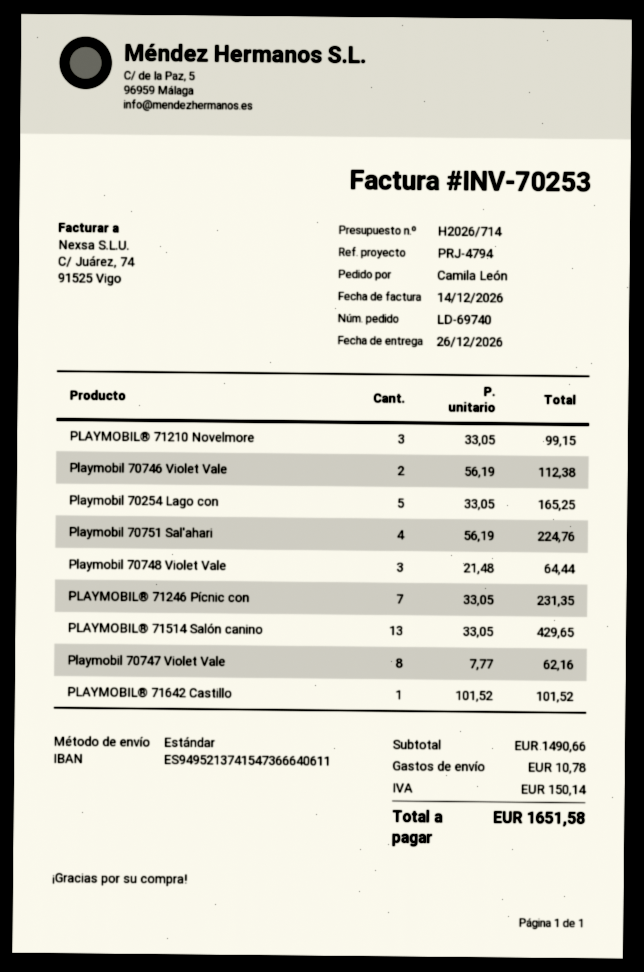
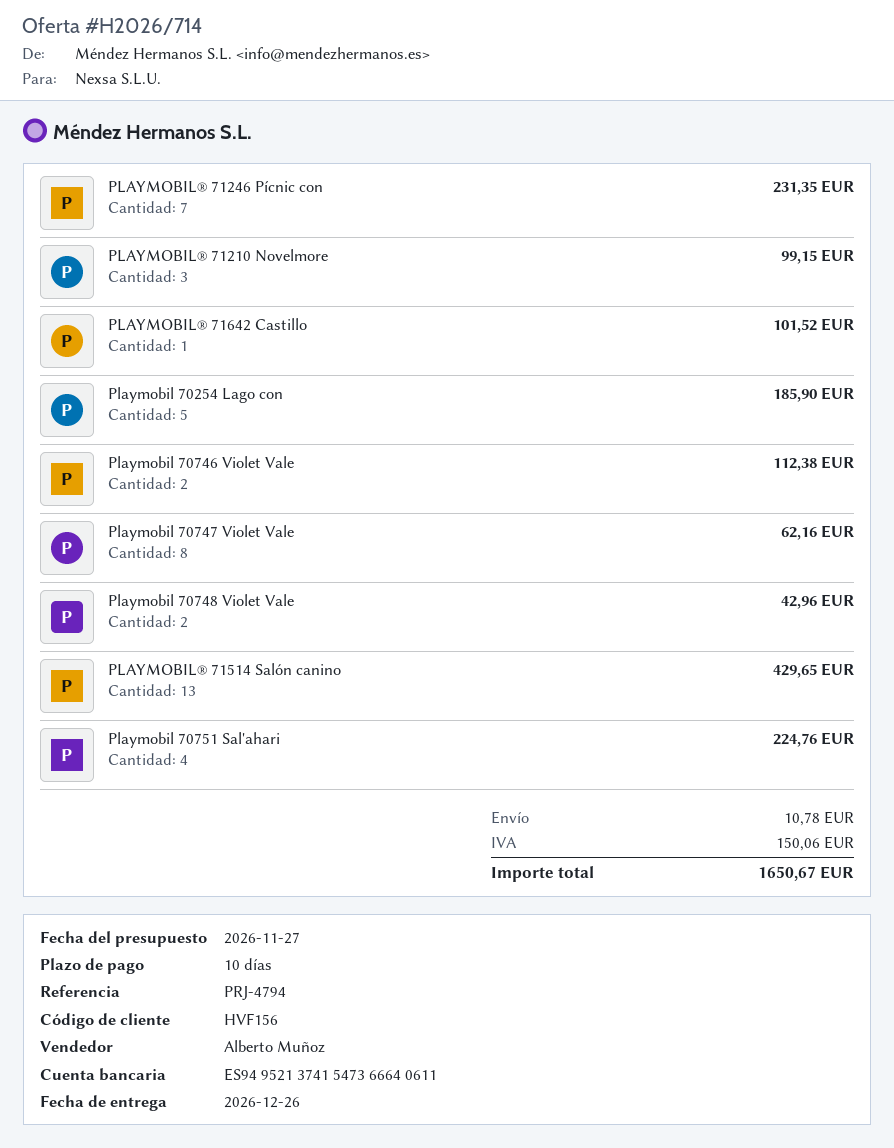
Playmobil 70254 Lago con: 5 for 165.25 -> 5 for 185.90
Playmobil 70748 Violet Vale: 3 for 64.44 -> 2 for 42.96
tax: 150.14 -> 150.06
total: 1651.58 -> 1650.67

